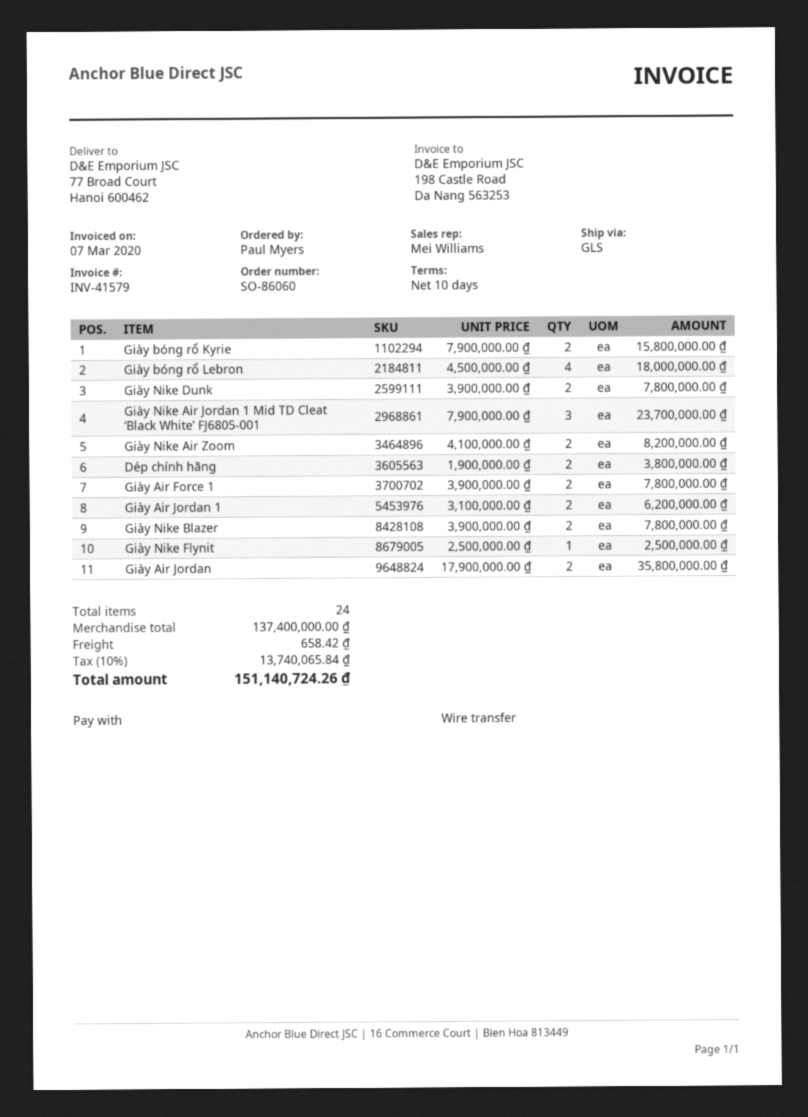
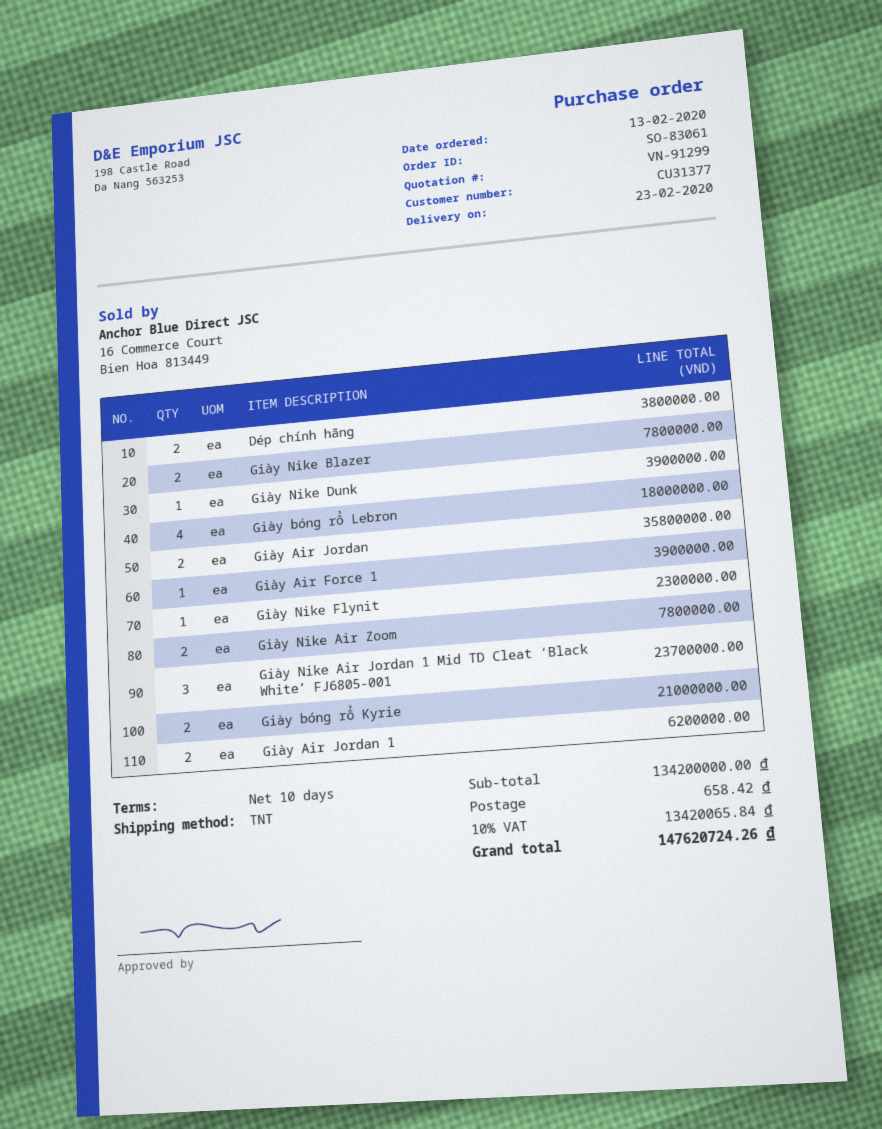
order number: SO-86060 -> SO-83061
shipping method: GLS -> TNT
Giày bóng rổ Kyrie: 2 for 15800000.00 -> 2 for 21000000.00
Giày Nike Dunk: 2 for 7800000.00 -> 1 for 3900000.00
Giày Nike Air Zoom: 2 for 8200000.00 -> 2 for 7800000.00
Giày Air Force 1: 2 for 7800000.00 -> 1 for 3900000.00
Giày Nike Flynit: 1 for 2500000.00 -> 1 for 2300000.00
subtotal: 137400000.00 -> 134200000.00
tax: 10% = 13740065.84 -> 10% = 13420065.84
total: 151140724.26 -> 147620724.26

